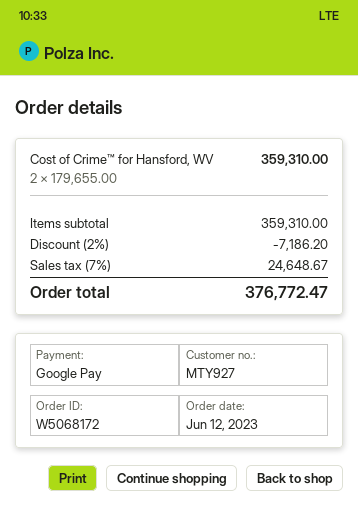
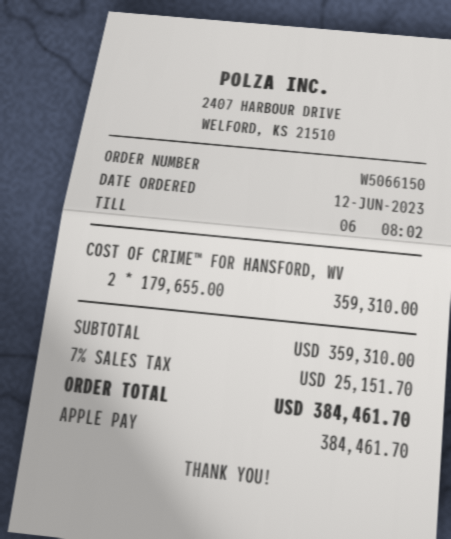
order number: W5068172 -> W5066150
payment method: Google Pay -> Apple Pay
discount: 2% = 7186.20 -> none
tax: 7% = 24648.67 -> 7% = 25151.70
total: 376772.47 -> 384461.70

